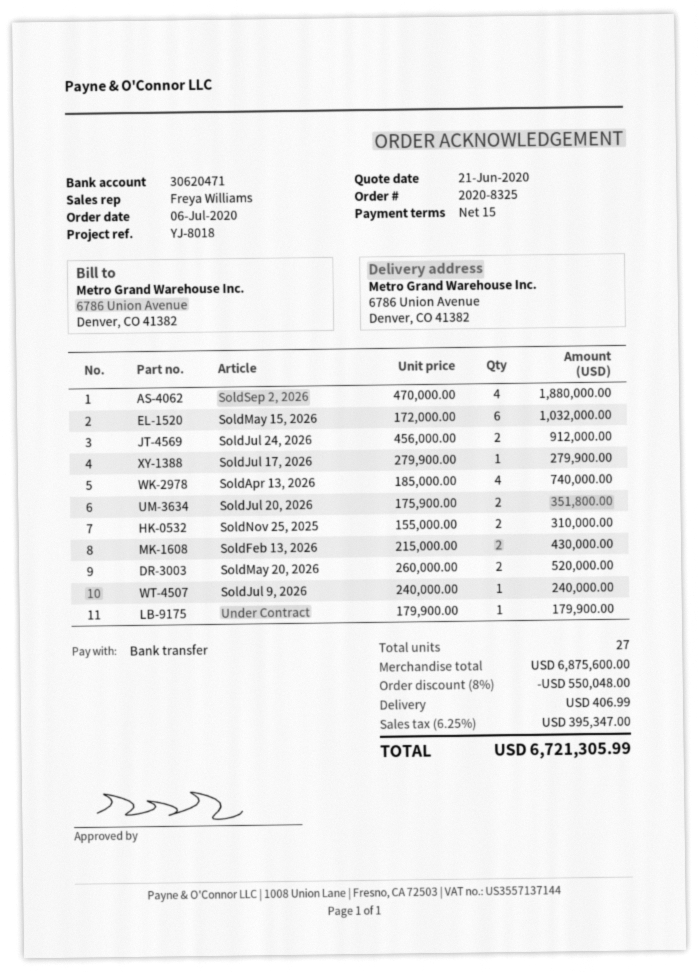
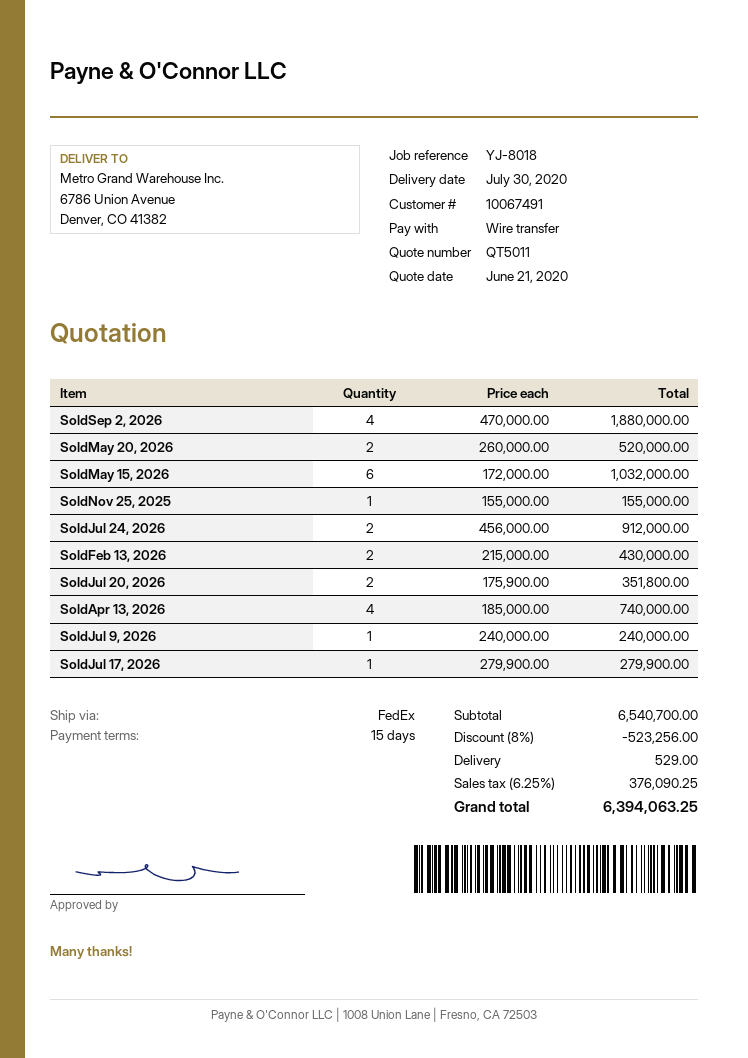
SoldNov 25, 2025: 2 x 155000.00 = 310000.00 -> 1 x 155000.00 = 155000.00
Under Contract: 1 x 179900.00 = 179900.00 -> none
subtotal: 6875600.00 -> 6540700.00
discount: 8% = 550048.00 -> 8% = 523256.00
shipping: 406.99 -> 529.00
tax: 6.25% = 395347.00 -> 6.25% = 376090.25
total: 6721305.99 -> 6394063.25

